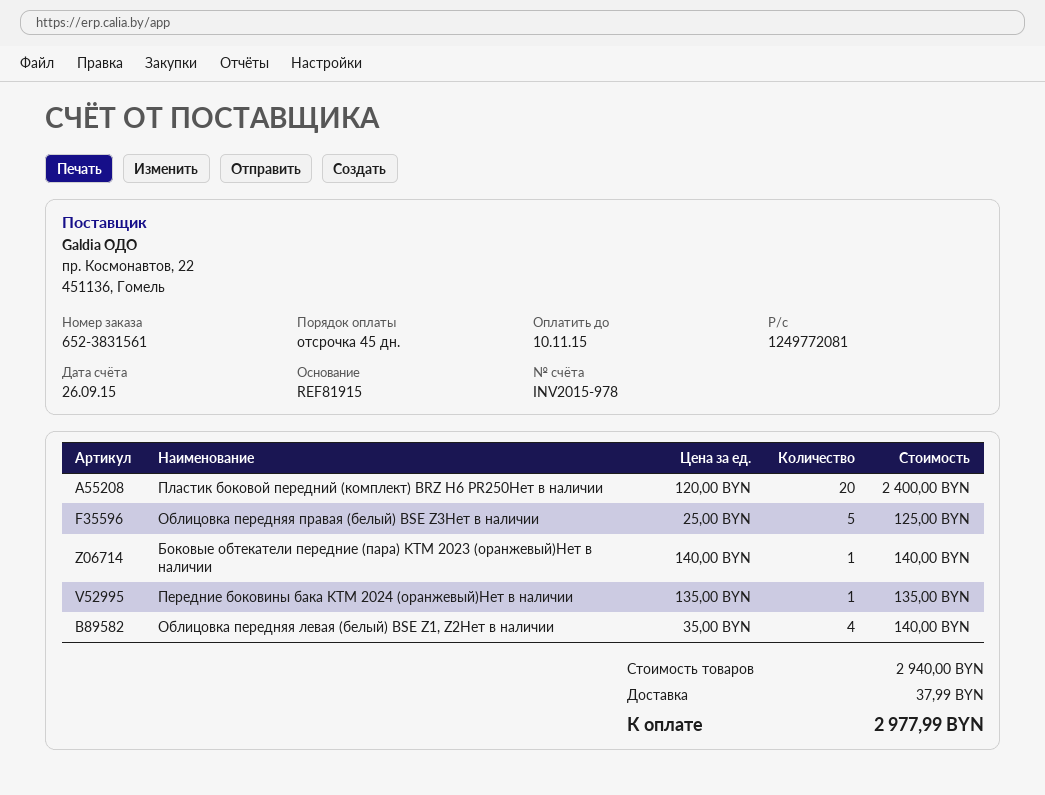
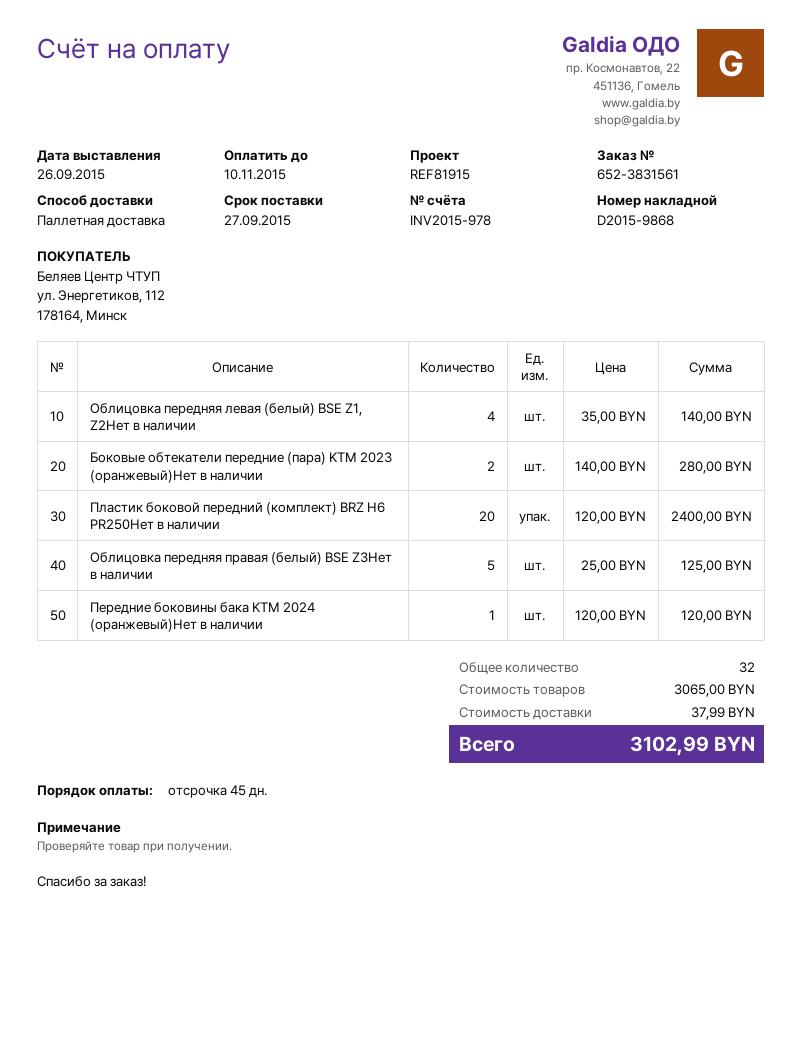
Боковые обтекатели передние (пара) KTM 2023 (оранжевый)Нет в наличии: 1 x 140.00 = 140.00 -> 2 x 140.00 = 280.00
Передние боковины бака KTM 2024 (оранжевый)Нет в наличии: 1 x 135.00 = 135.00 -> 1 x 120.00 = 120.00
subtotal: 2940.00 -> 3065.00
total: 2977.99 -> 3102.99

